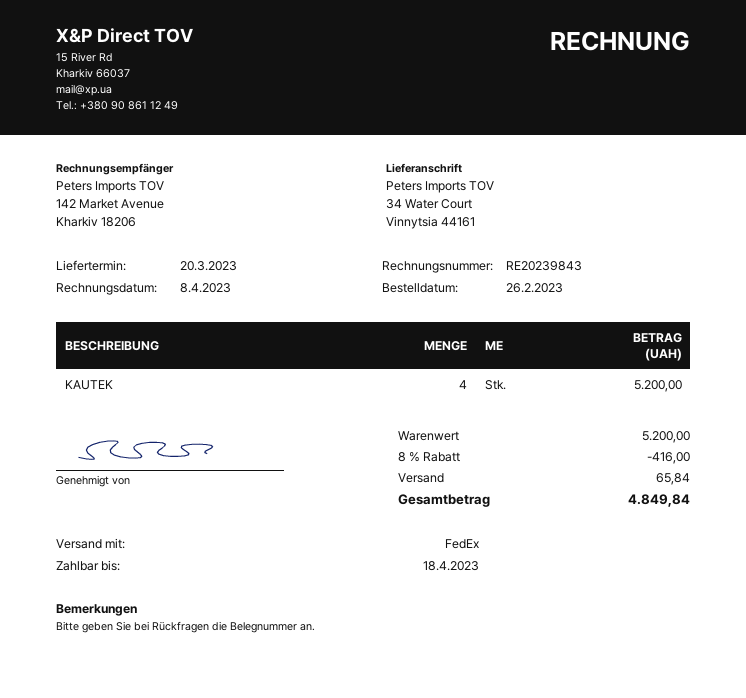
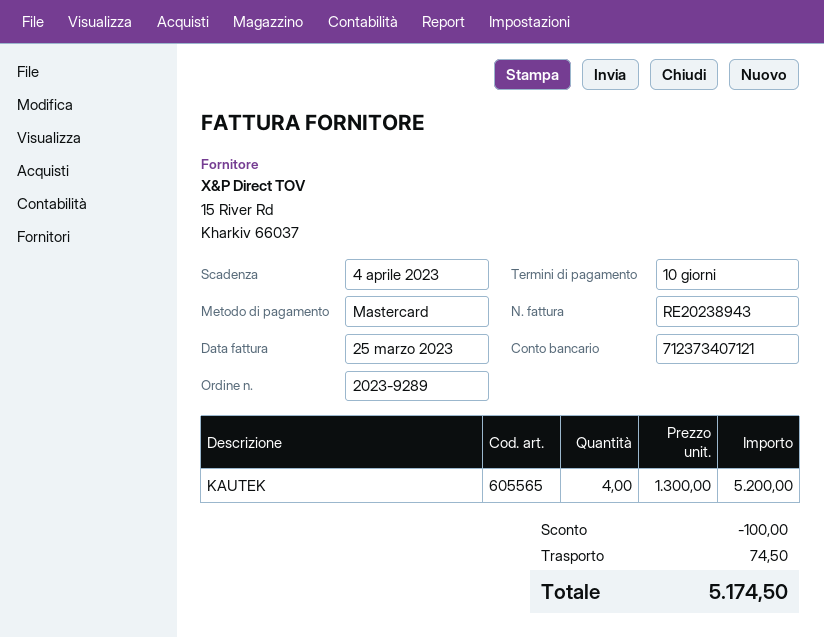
invoice number: RE20239843 -> RE20238943
invoice date: 2023-04-08 -> 2023-03-25
due date: 2023-04-18 -> 2023-04-04
discount: 416.00 -> 100.00
shipping: 65.84 -> 74.50
total: 4849.84 -> 5174.50

